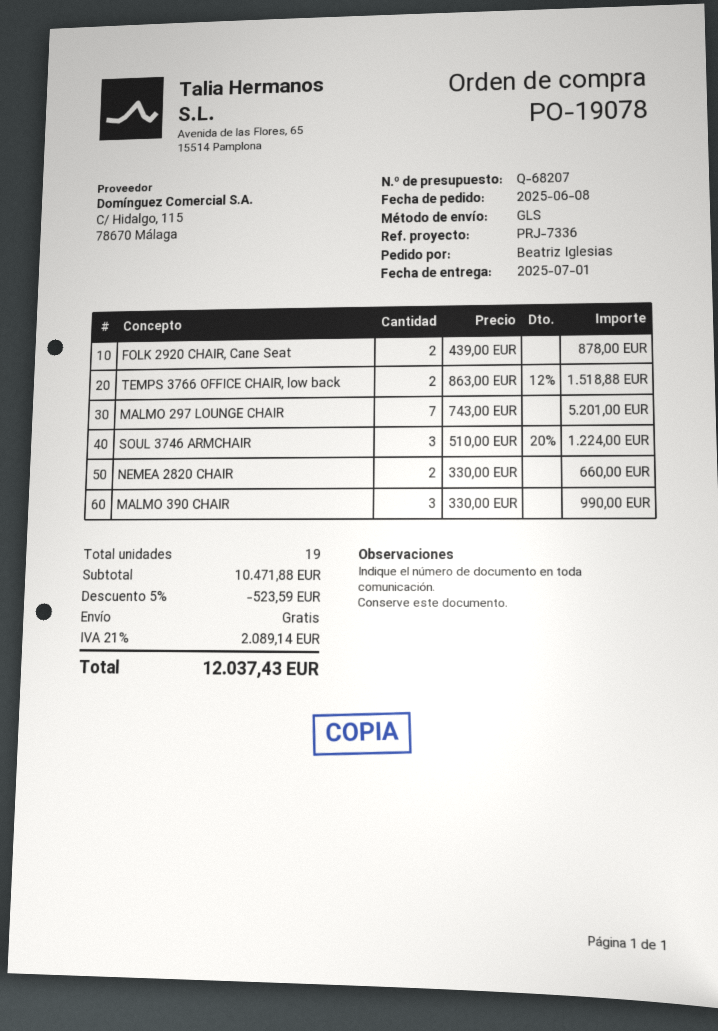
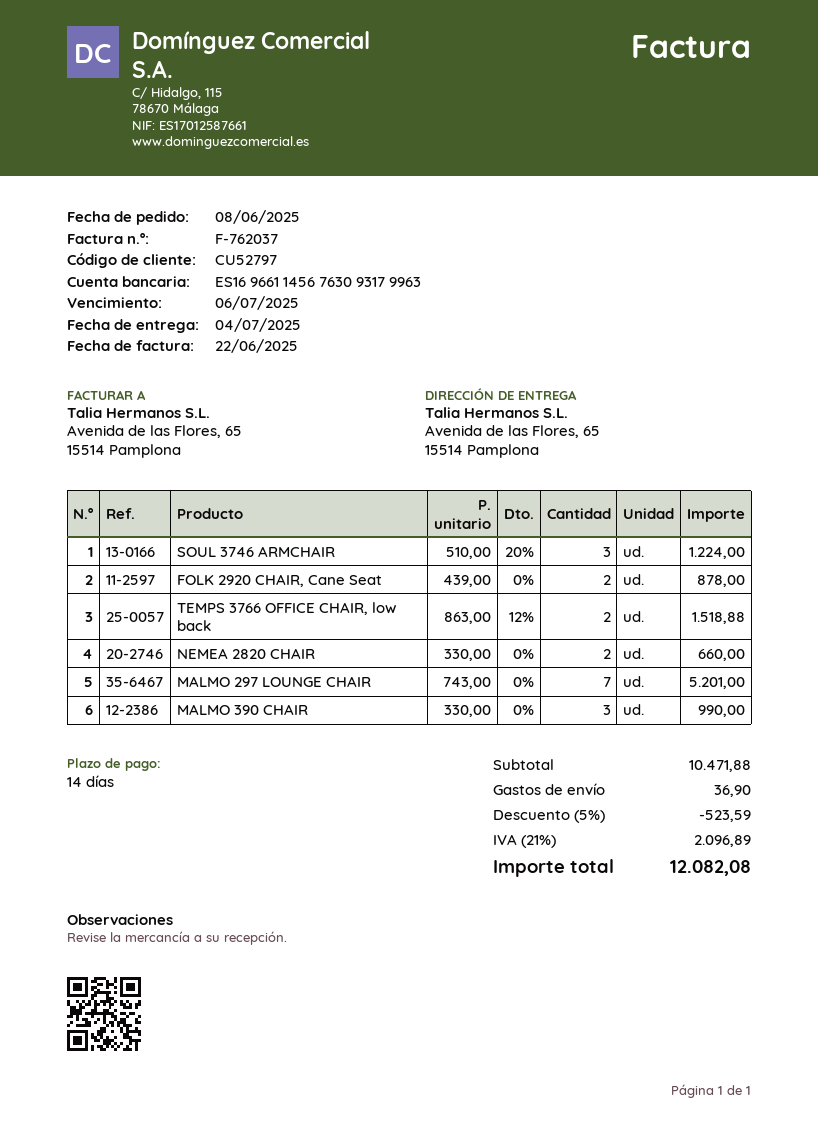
delivery date: 2025-07-01 -> 2025-07-04
shipping: 0.00 -> 36.90
tax: 21% = 2089.14 -> 21% = 2096.89
total: 12037.43 -> 12082.08

